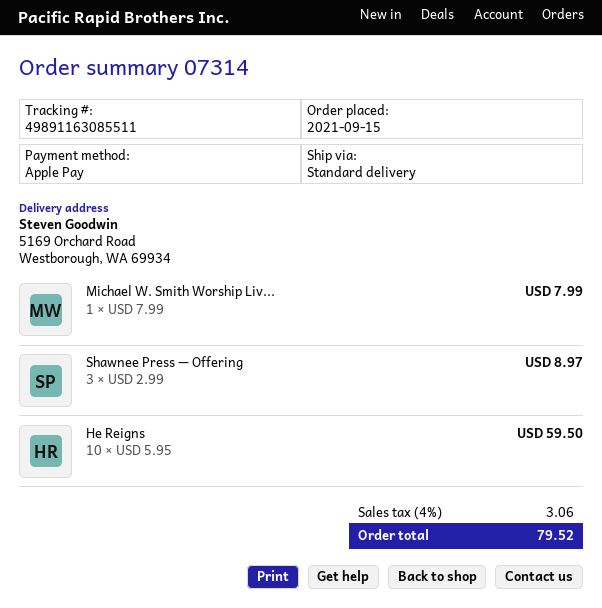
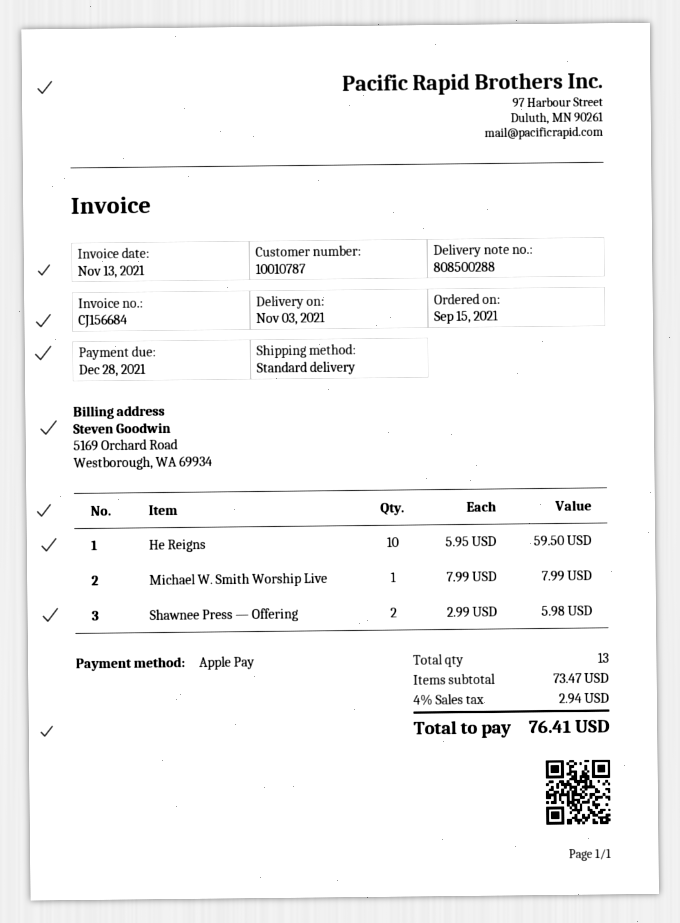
Shawnee Press — Offering: 3 x 2.99 = 8.97 -> 2 x 2.99 = 5.98
tax: 4% = 3.06 -> 4% = 2.94
total: 79.52 -> 76.41

